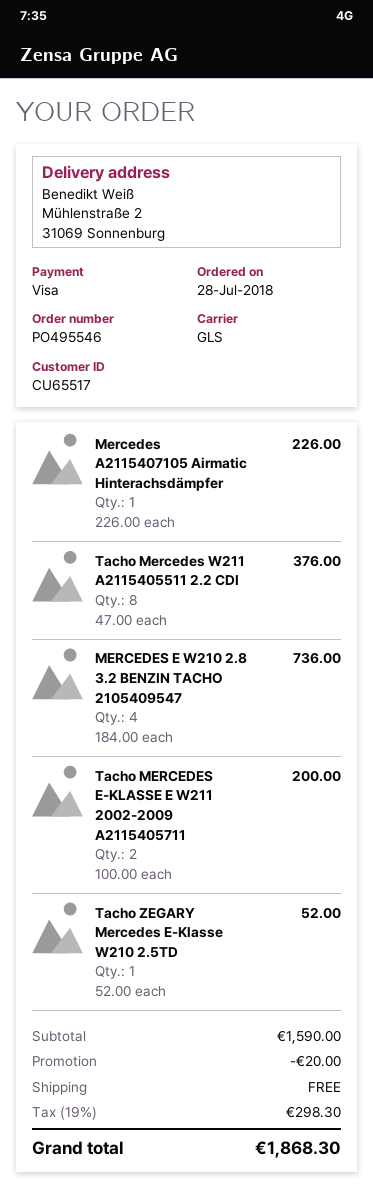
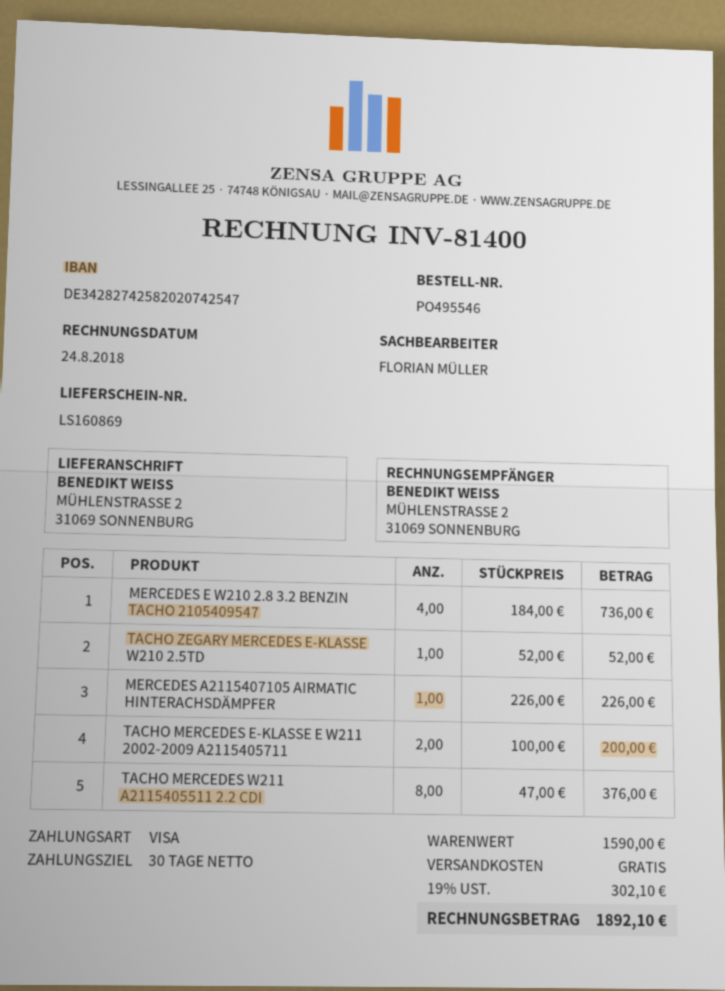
discount: 20.00 -> none
tax: 19% = 298.30 -> 19% = 302.10
total: 1868.30 -> 1892.10

